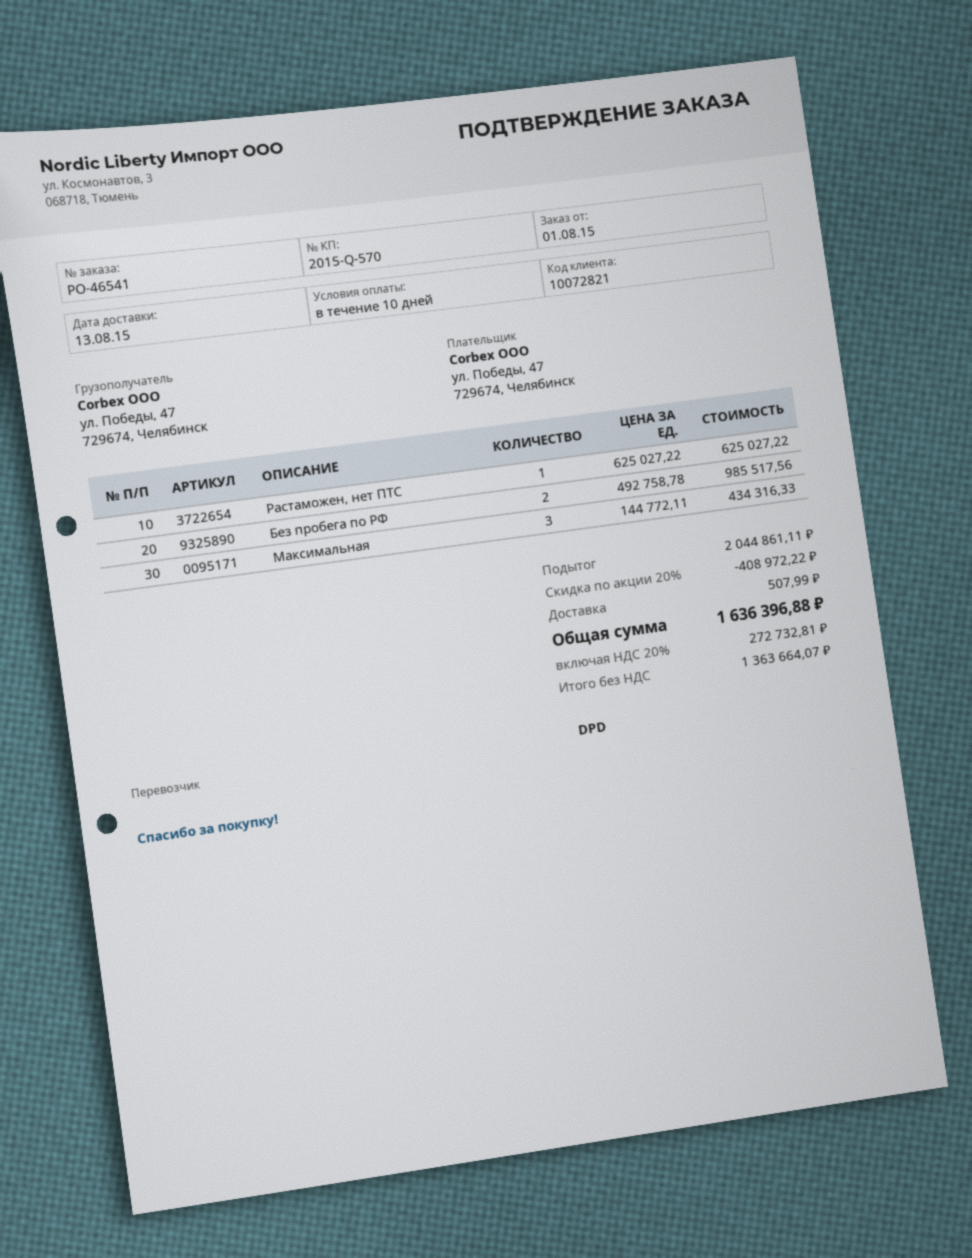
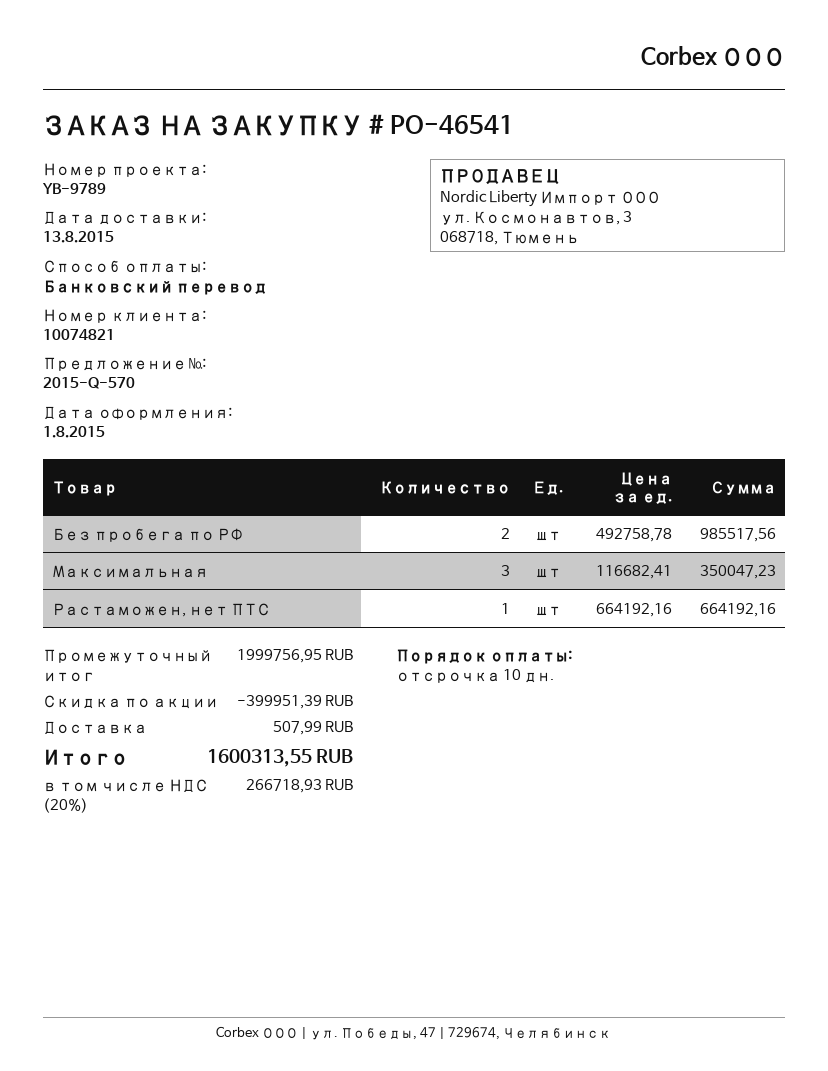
customer number: 10072821 -> 10074821
Растаможен, нет ПТС: 1 x 625027.22 = 625027.22 -> 1 x 664192.16 = 664192.16
Максимальная: 3 x 144772.11 = 434316.33 -> 3 x 116682.41 = 350047.23
subtotal: 2044861.11 -> 1999756.95
discount: 408972.22 -> 399951.39
tax: 20% = 272732.81 -> 20% = 266718.93
total: 1636396.88 -> 1600313.55

